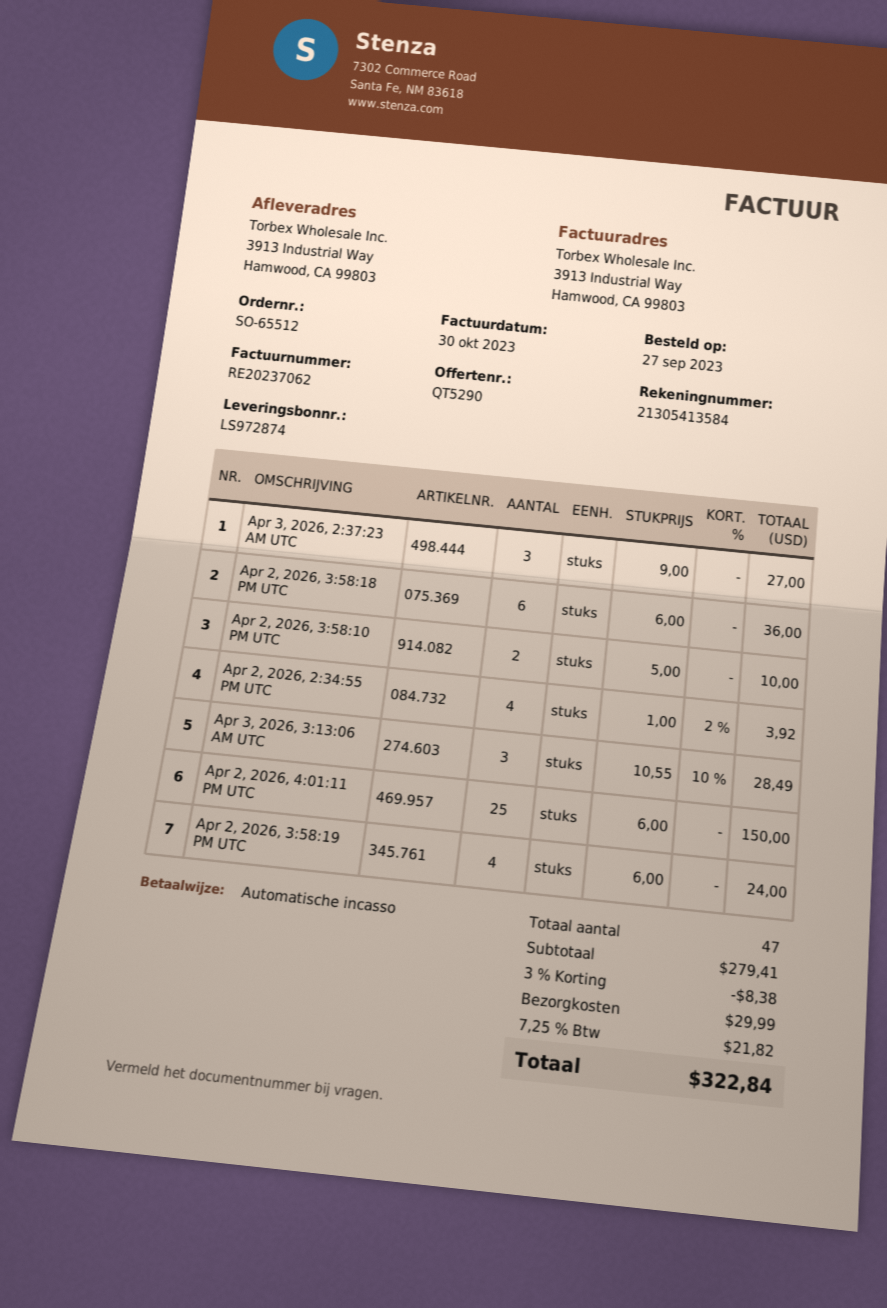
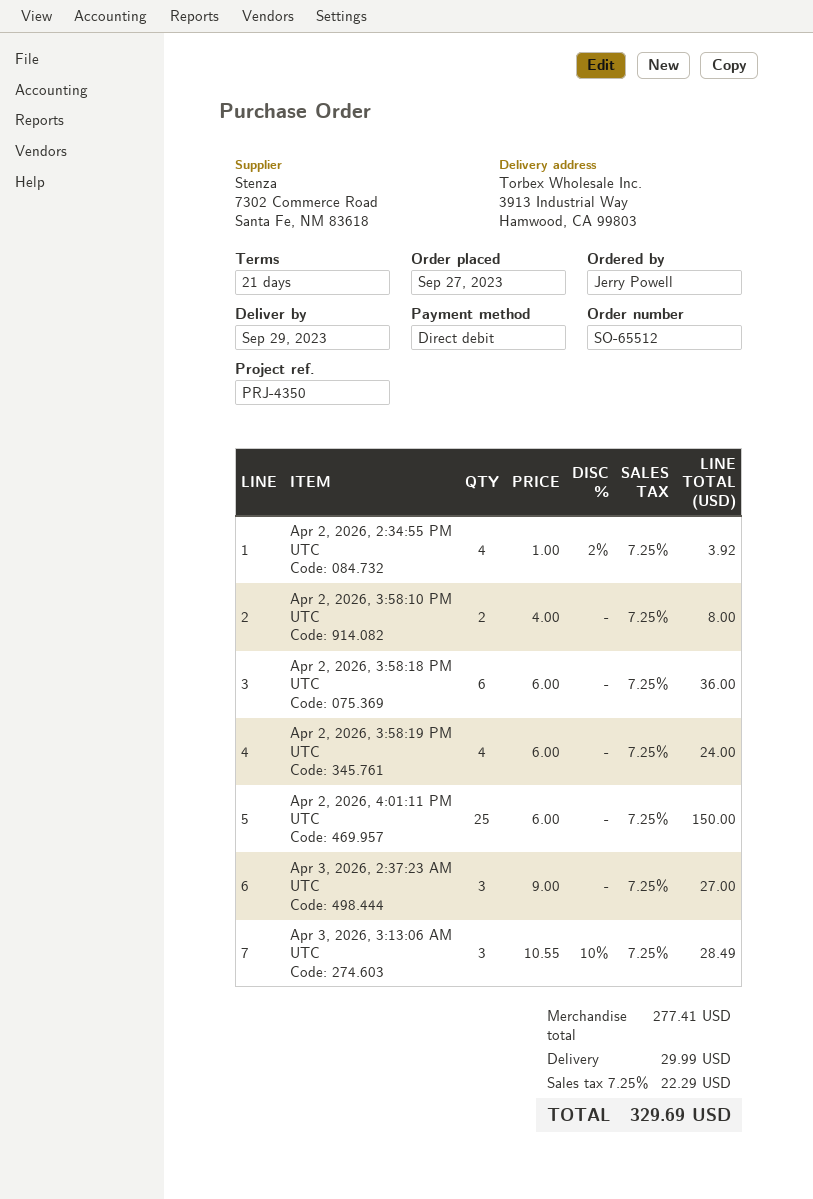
Apr 2, 2026, 3:58:10 PM UTC: 2 x 5.00 = 10.00 -> 2 x 4.00 = 8.00
subtotal: 279.41 -> 277.41
discount: 3% = 8.38 -> none
tax: 7.25% = 21.82 -> 7.25% = 22.29
total: 322.84 -> 329.69

